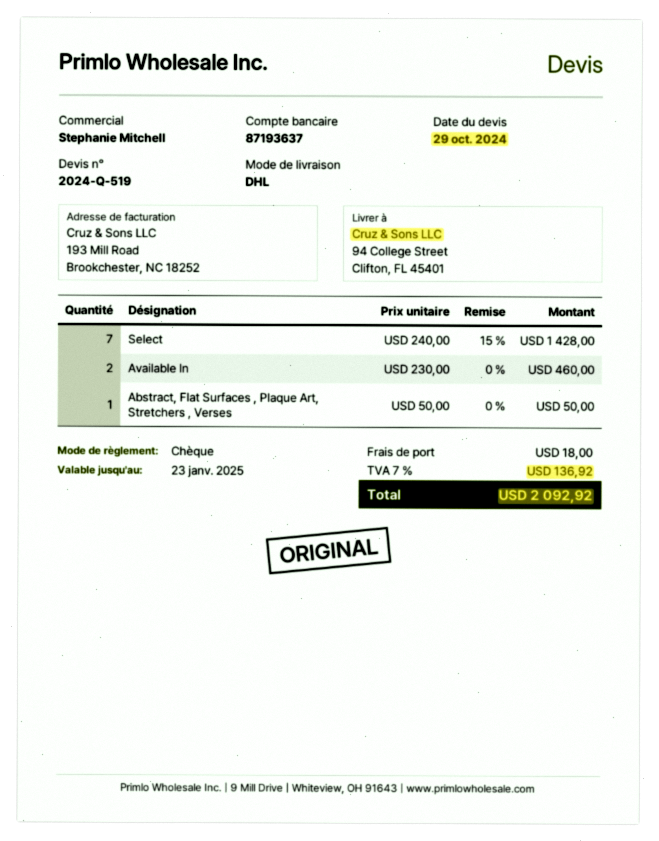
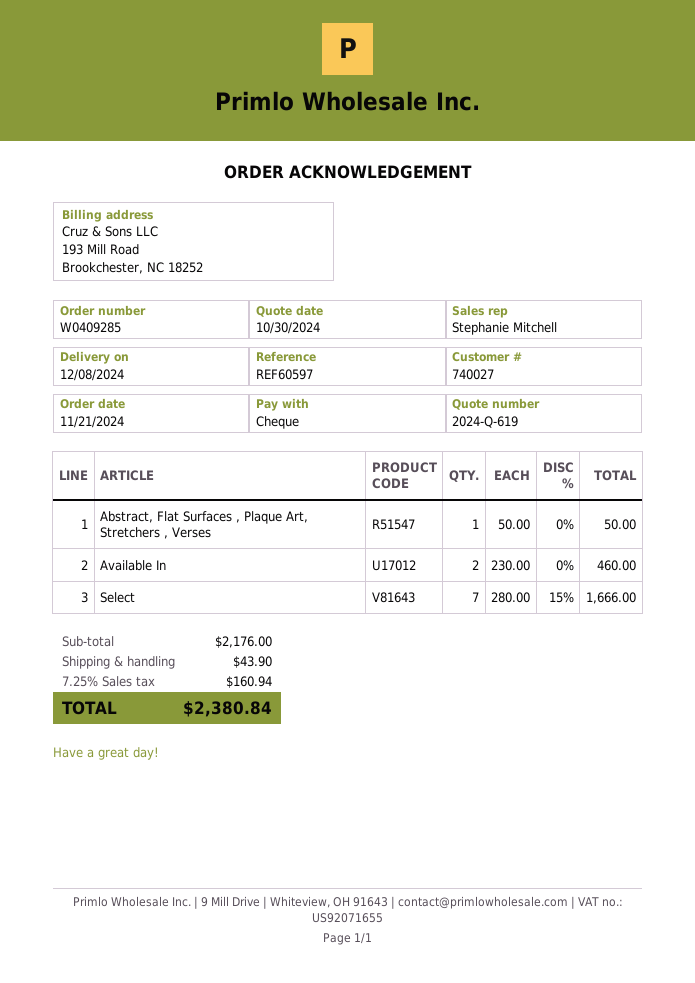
quote number: 2024-Q-519 -> 2024-Q-619
quote date: 2024-10-29 -> 2024-10-30
Select: 7 x 240.00 - 15% = 1428.00 -> 7 x 280.00 - 15% = 1666.00
shipping: 18.00 -> 43.90
tax: 7% = 136.92 -> 7.25% = 160.94
total: 2092.92 -> 2380.84

